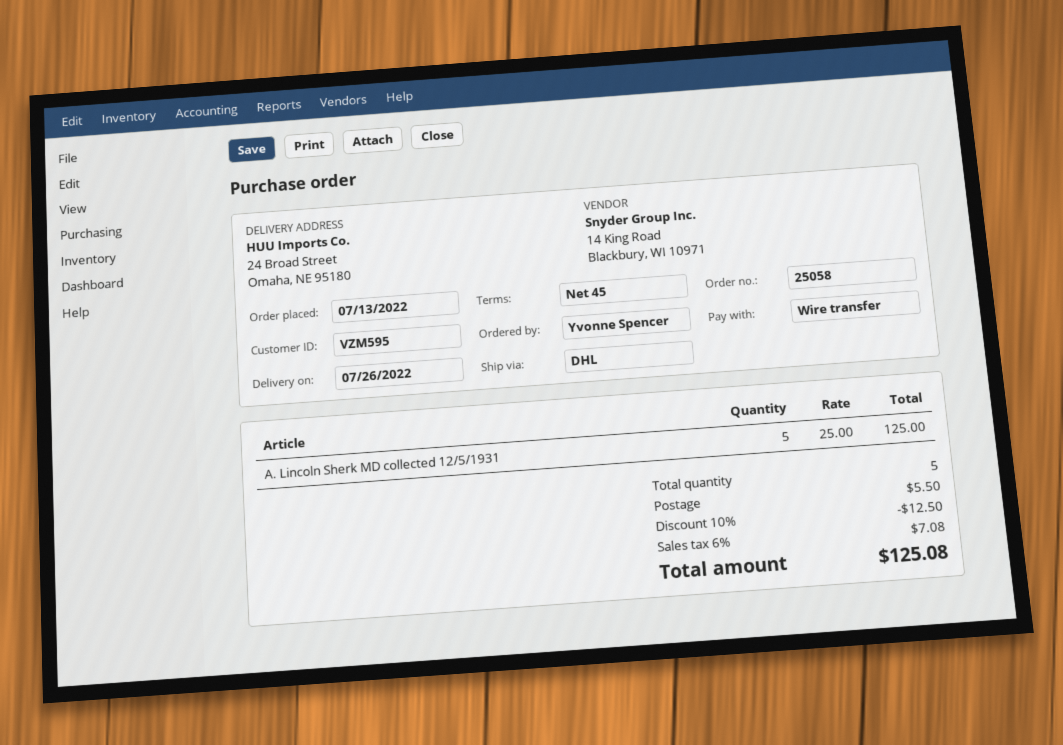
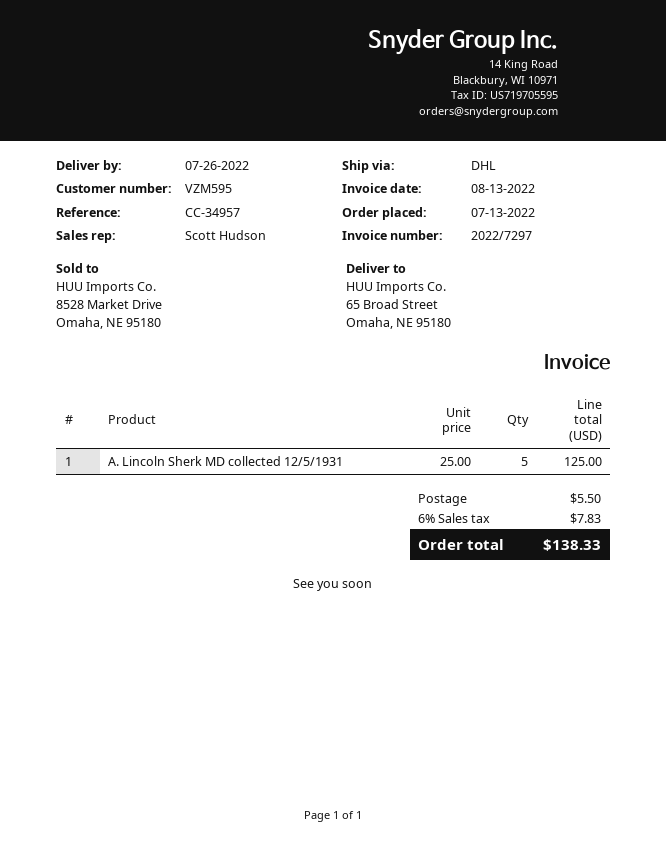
ship to: 24 Broad Street, Omaha, NE 95180 -> 65 Broad Street, Omaha, NE 95180
discount: 10% = 12.50 -> none
tax: 6% = 7.08 -> 6% = 7.83
total: 125.08 -> 138.33

